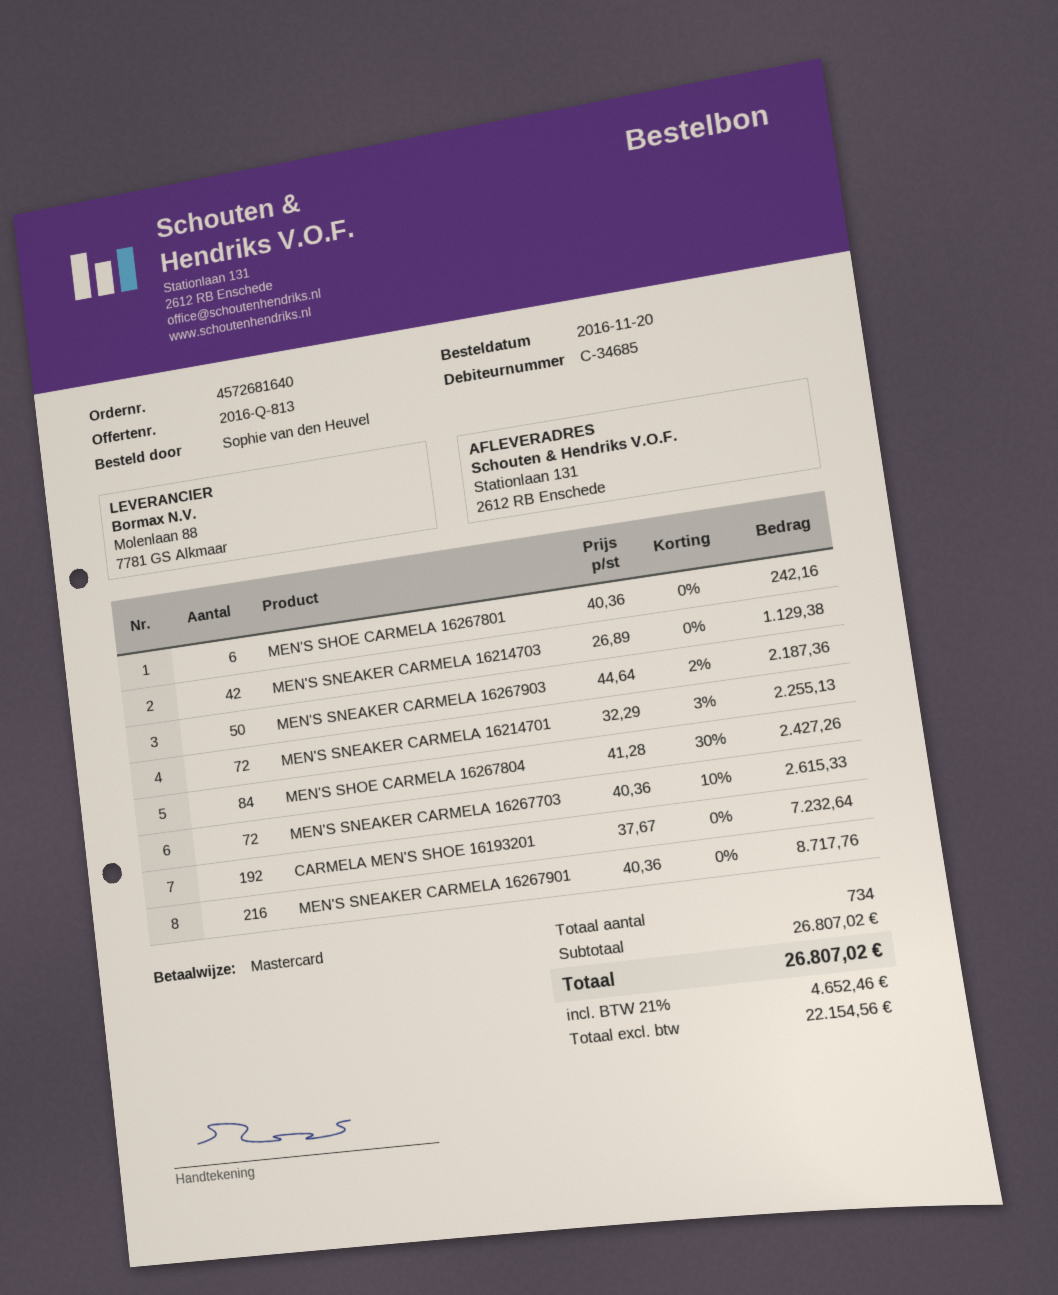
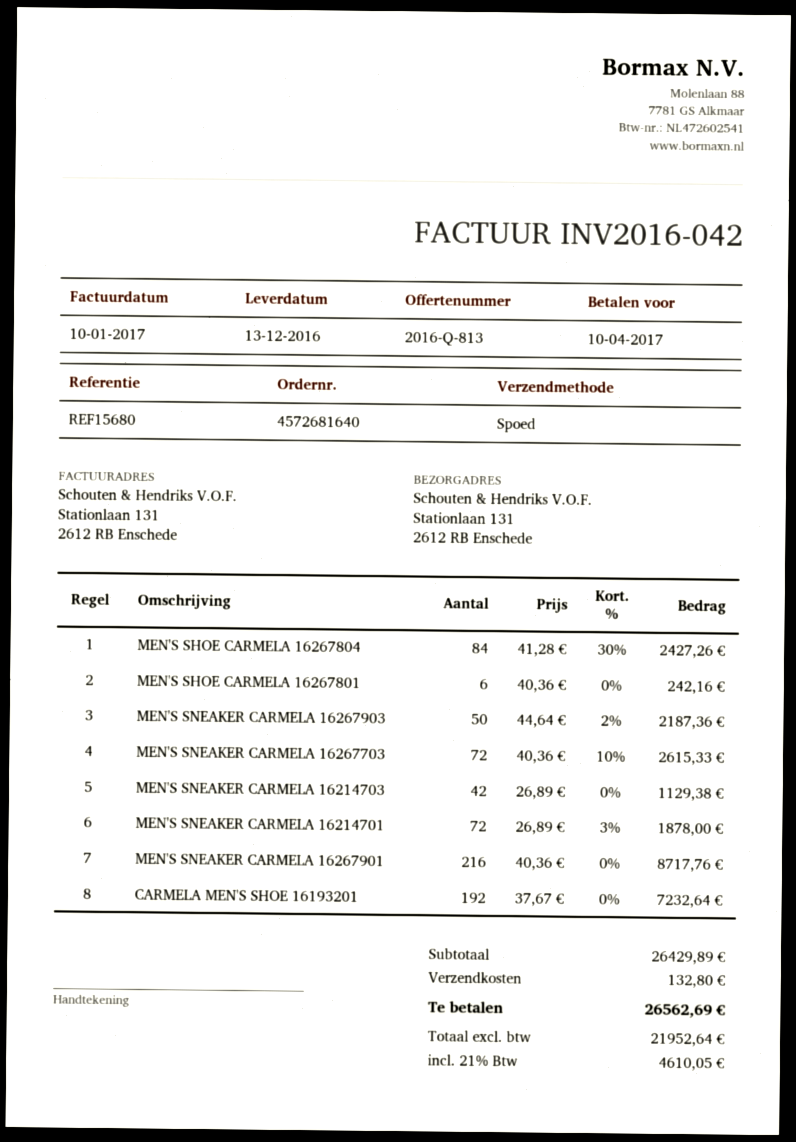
MEN'S SNEAKER CARMELA 16214701: 72 x 32.29 - 3% = 2255.13 -> 72 x 26.89 - 3% = 1878.00
subtotal: 26807.02 -> 26429.89
shipping: none -> 132.80
net: 22154.56 -> 21952.64
tax: 21% = 4652.46 -> 21% = 4610.05
total: 26807.02 -> 26562.69

